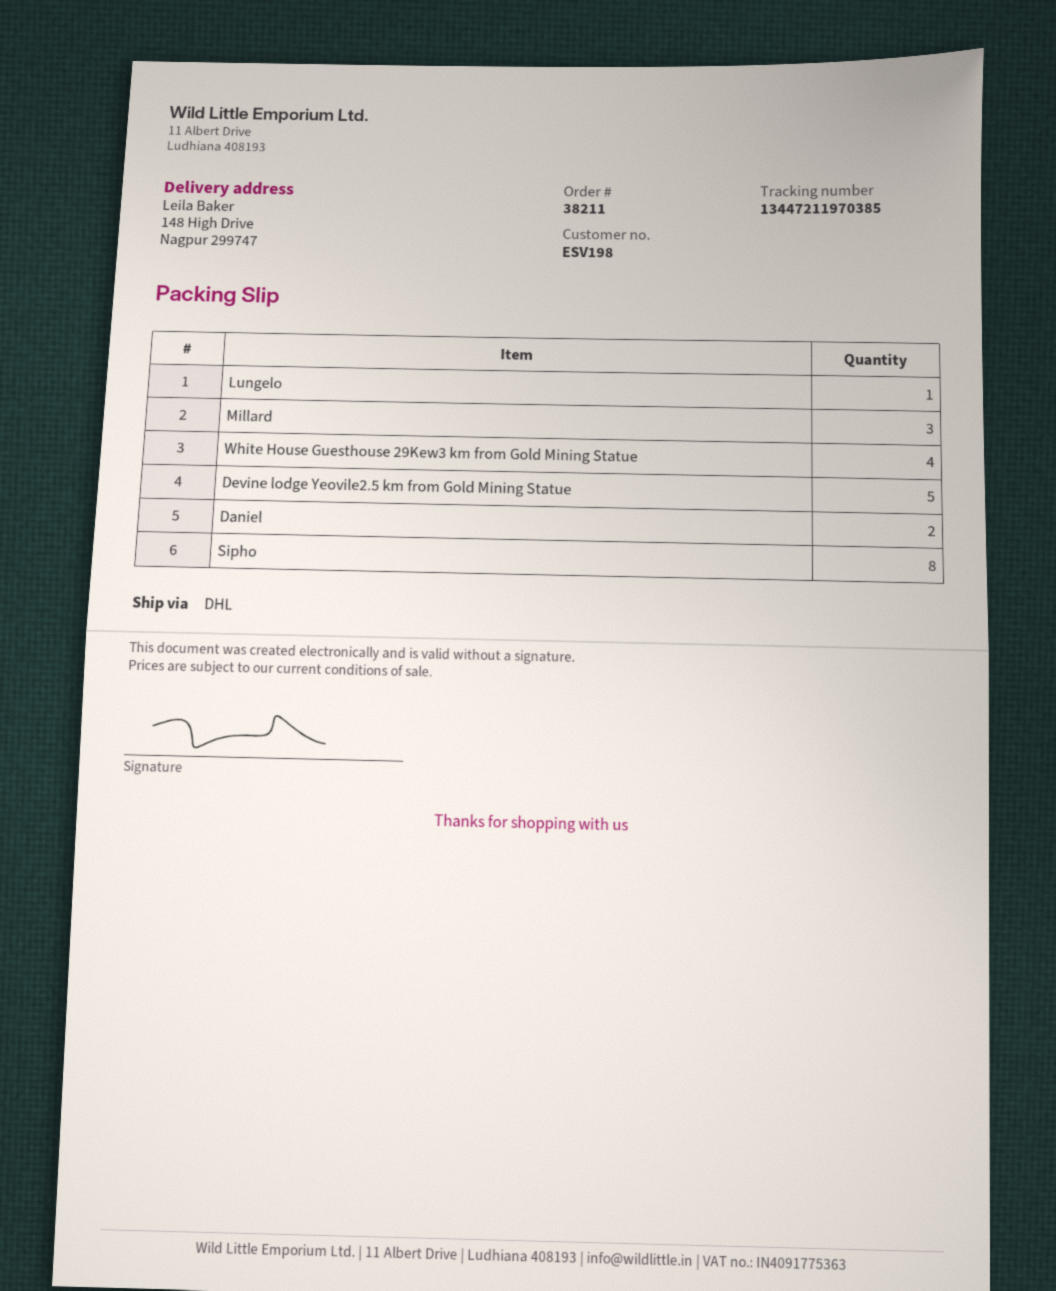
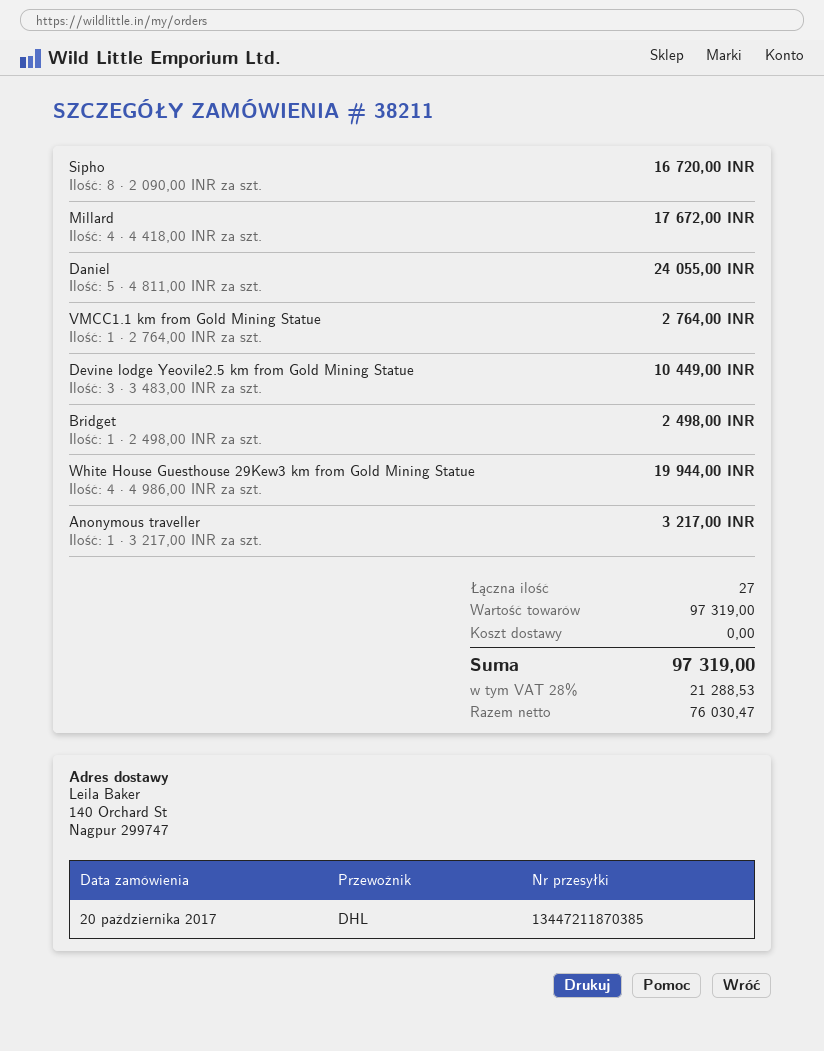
tracking number: 13447211970385 -> 13447211870385
ship to: 148 High Drive, Nagpur 299747 -> 140 Orchard St, Nagpur 299747
Lungelo: 1 -> none
Millard: 3 -> 4
Devine lodge Yeovile2.5 km from Gold Mining Statue: 5 -> 3
Daniel: 2 -> 5
VMCC1.1 km from Gold Mining Statue: none -> 1
Bridget: none -> 1
Anonymous traveller: none -> 1

